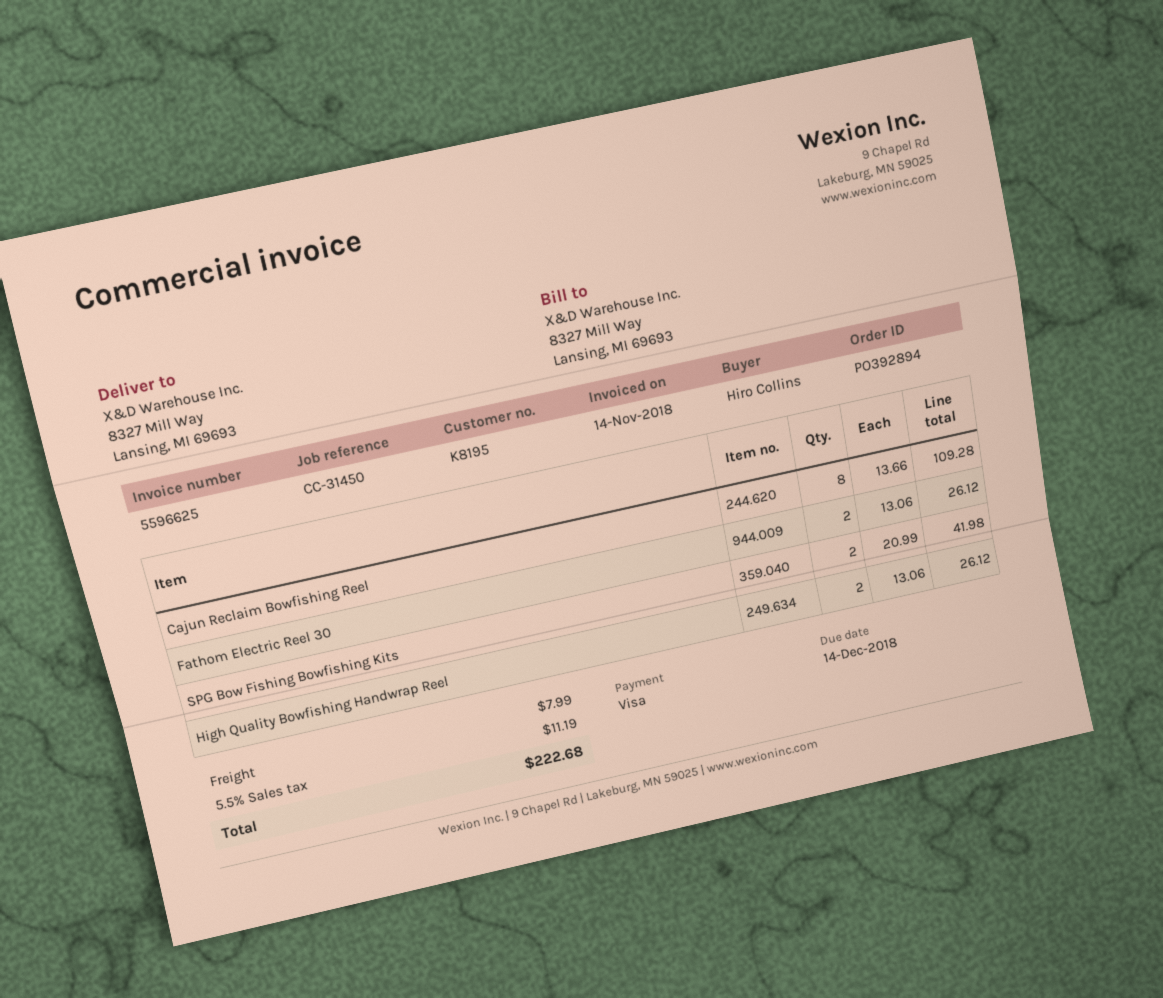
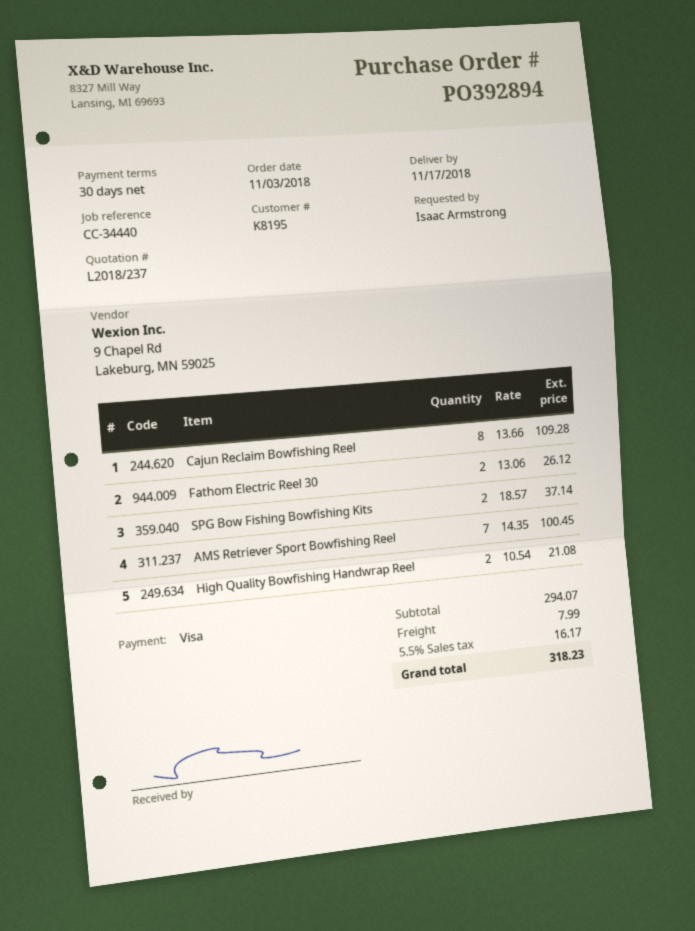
reference: CC-31450 -> CC-34440
ordered by: Hiro Collins -> Isaac Armstrong
SPG Bow Fishing Bowfishing Kits: 2 x 20.99 = 41.98 -> 2 x 18.57 = 37.14
High Quality Bowfishing Handwrap Reel: 2 x 13.06 = 26.12 -> 2 x 10.54 = 21.08
AMS Retriever Sport Bowfishing Reel: none -> 7 x 14.35 = 100.45
tax: 5.5% = 11.19 -> 5.5% = 16.17
total: 222.68 -> 318.23

